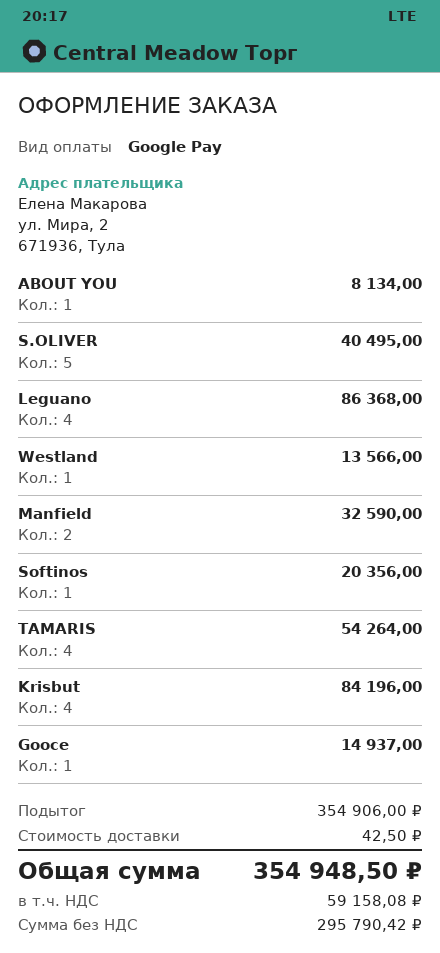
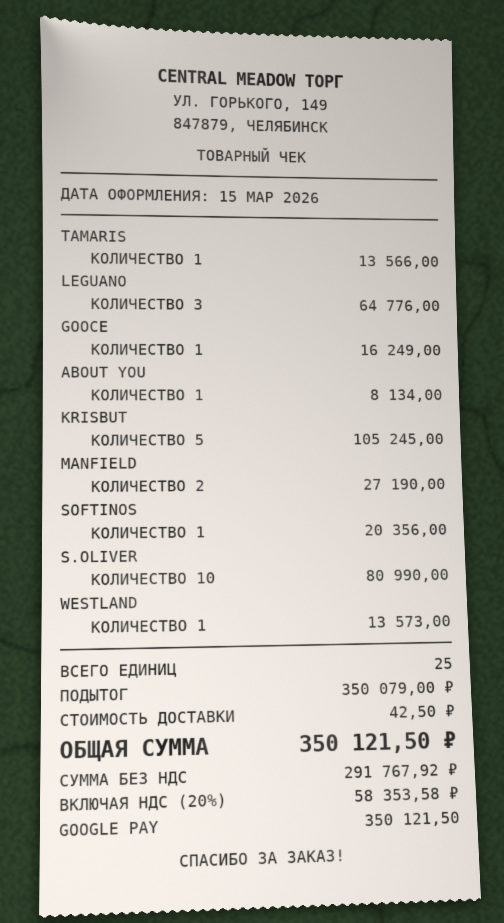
S.OLIVER: 5 for 40495.00 -> 10 for 80990.00
Leguano: 4 for 86368.00 -> 3 for 64776.00
Westland: 1 for 13566.00 -> 1 for 13573.00
Manfield: 2 for 32590.00 -> 2 for 27190.00
TAMARIS: 4 for 54264.00 -> 1 for 13566.00
Krisbut: 4 for 84196.00 -> 5 for 105245.00
Gooce: 1 for 14937.00 -> 1 for 16249.00
subtotal: 354906.00 -> 350079.00
net: 295790.42 -> 291767.92
tax: 59158.08 -> 58353.58
total: 354948.50 -> 350121.50

